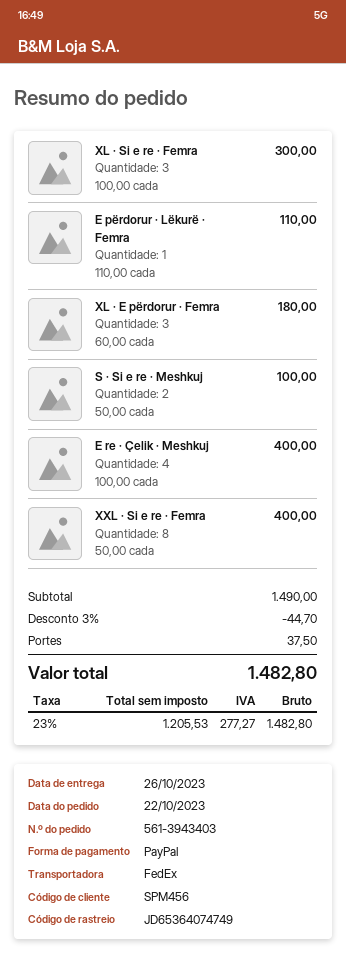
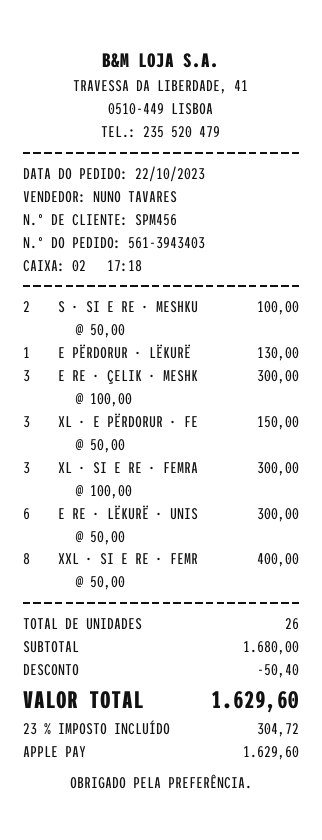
payment method: PayPal -> Apple Pay
E përdorur · Lëkurë · Femra: 1 x 110.00 = 110.00 -> 1 x 130.00 = 130.00
XL · E përdorur · Femra: 3 x 60.00 = 180.00 -> 3 x 50.00 = 150.00
E re · Çelik · Meshkuj: 4 x 100.00 = 400.00 -> 3 x 100.00 = 300.00
E RE · LËKURË · UNIS: none -> 6 x 50.00 = 300.00
subtotal: 1490.00 -> 1680.00
discount: 44.70 -> 50.40
shipping: 37.50 -> none
tax: 23% = 277.27 -> 23% = 304.72
total: 1482.80 -> 1629.60

